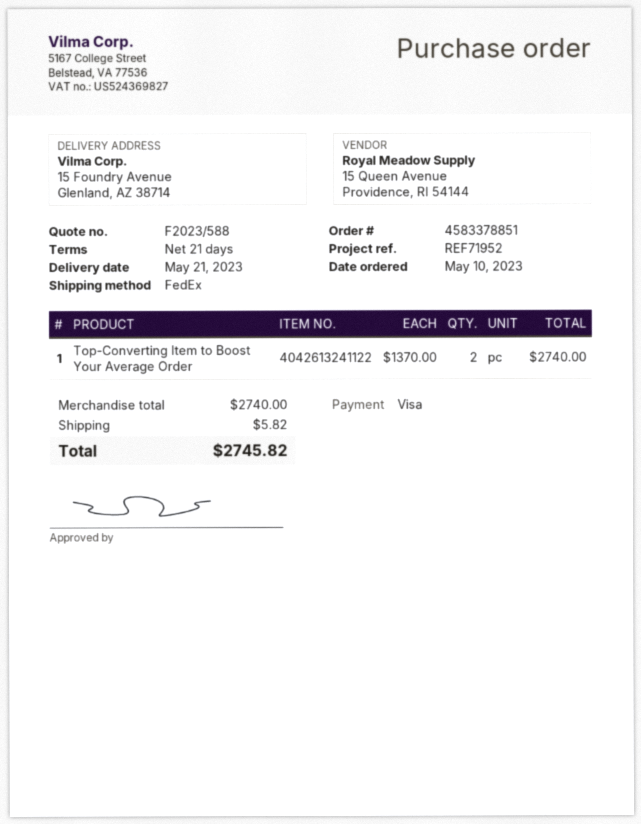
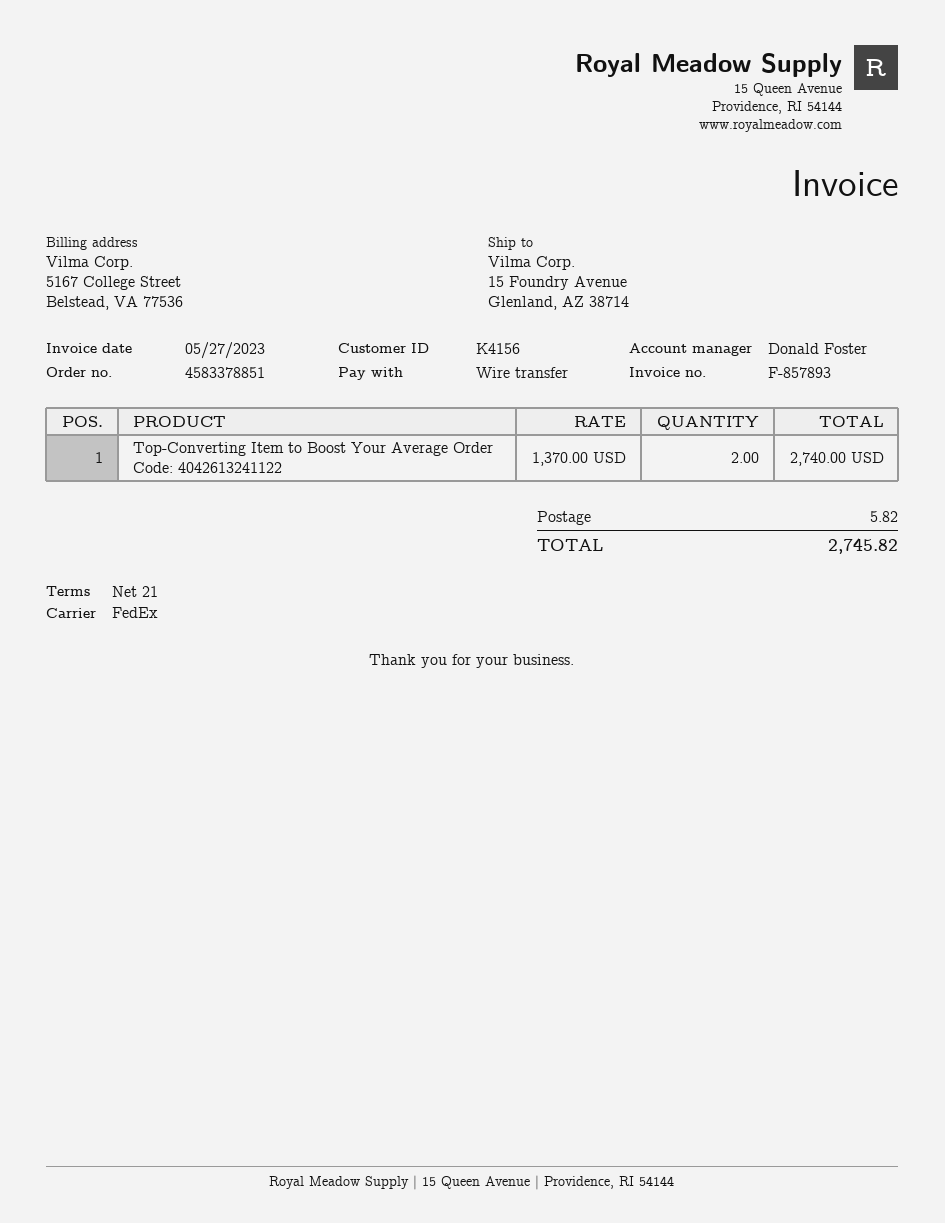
payment method: Visa -> bank transfer

